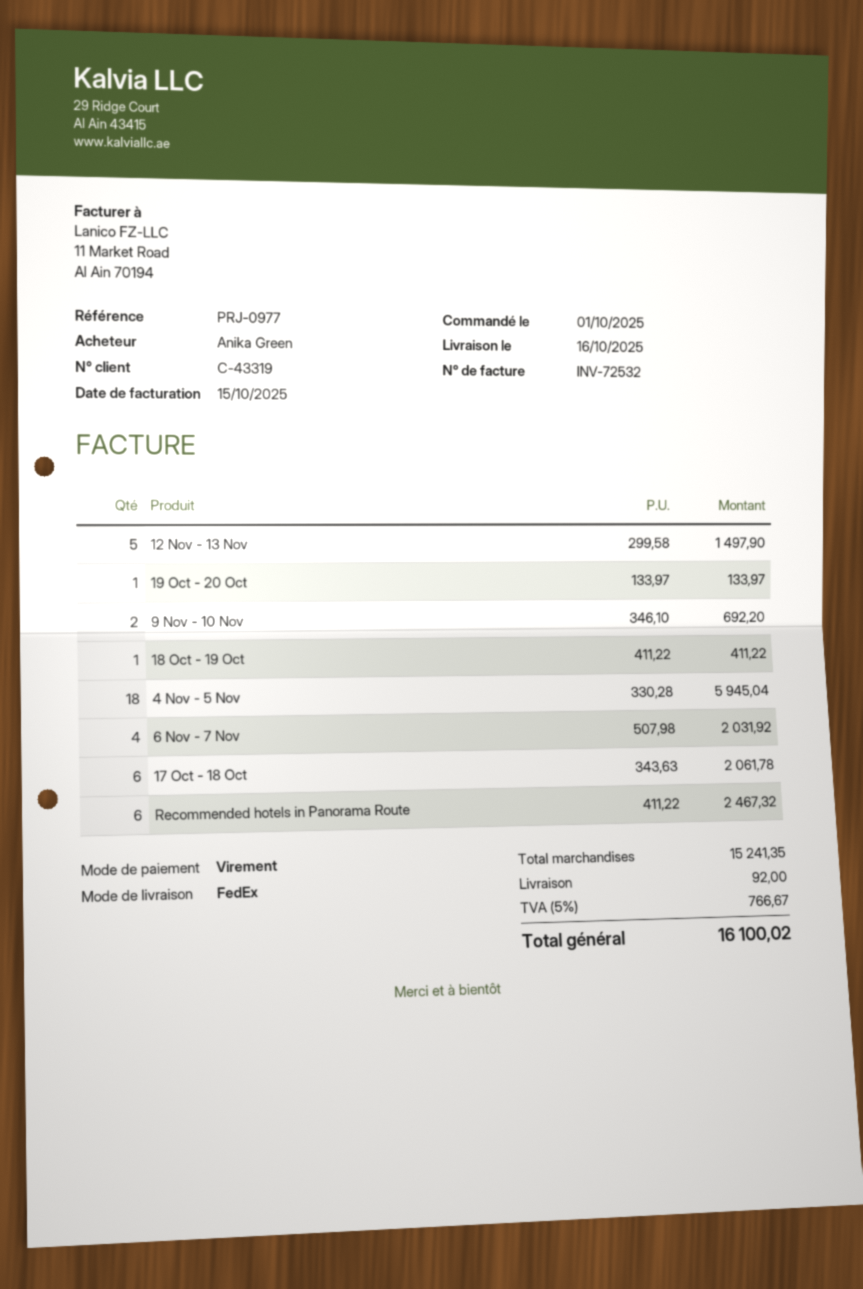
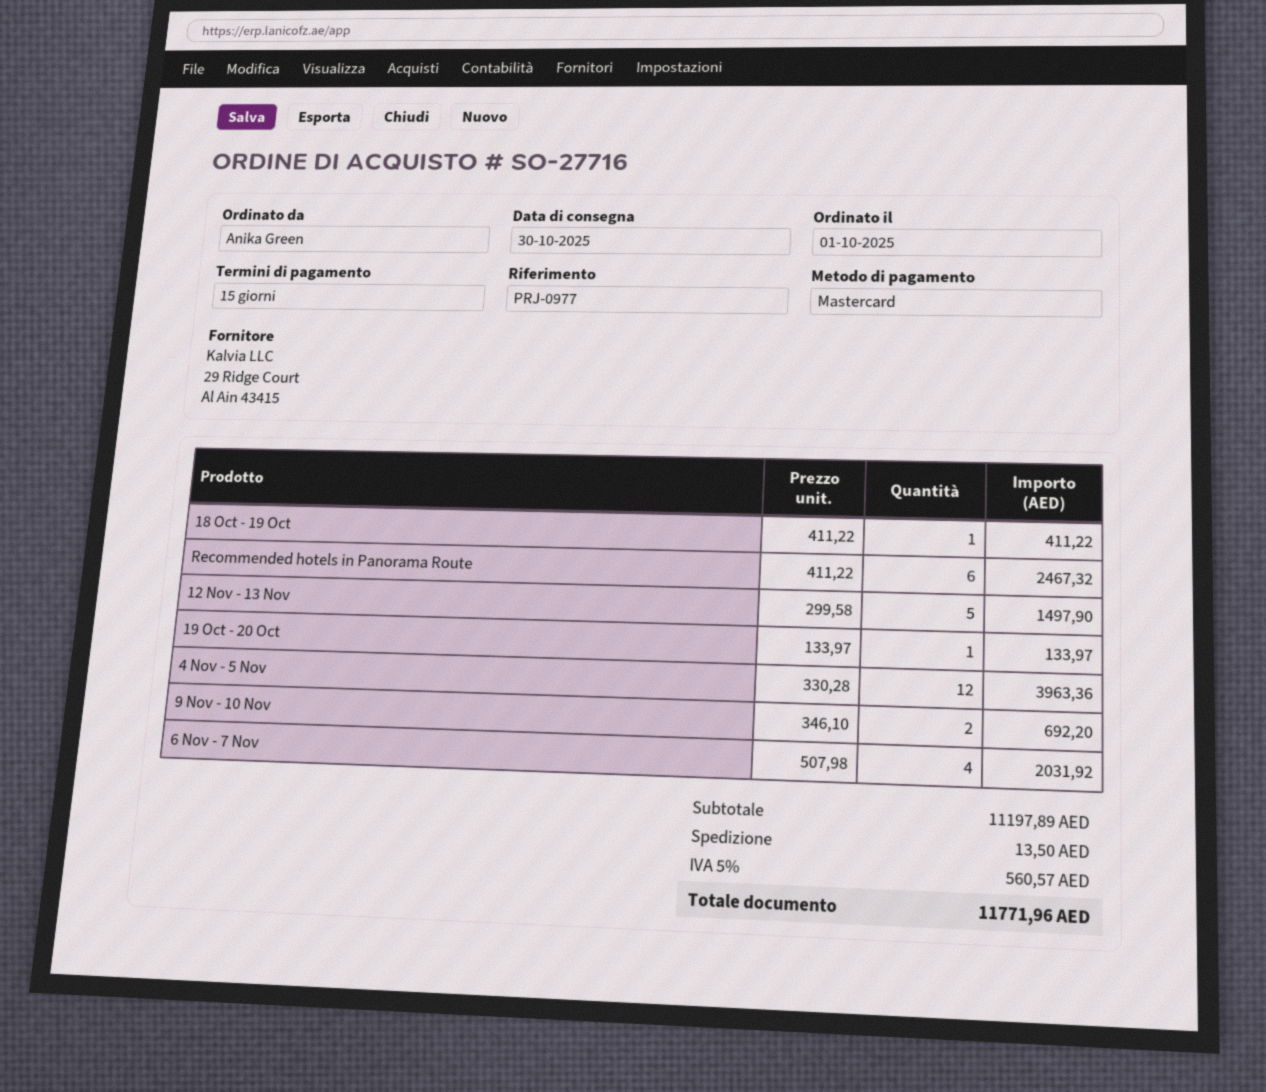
delivery date: 2025-10-16 -> 2025-10-30
payment method: bank transfer -> Mastercard
4 Nov - 5 Nov: 18 x 330.28 = 5945.04 -> 12 x 330.28 = 3963.36
17 Oct - 18 Oct: 6 x 343.63 = 2061.78 -> none
subtotal: 15241.35 -> 11197.89
shipping: 92.00 -> 13.50
tax: 5% = 766.67 -> 5% = 560.57
total: 16100.02 -> 11771.96

